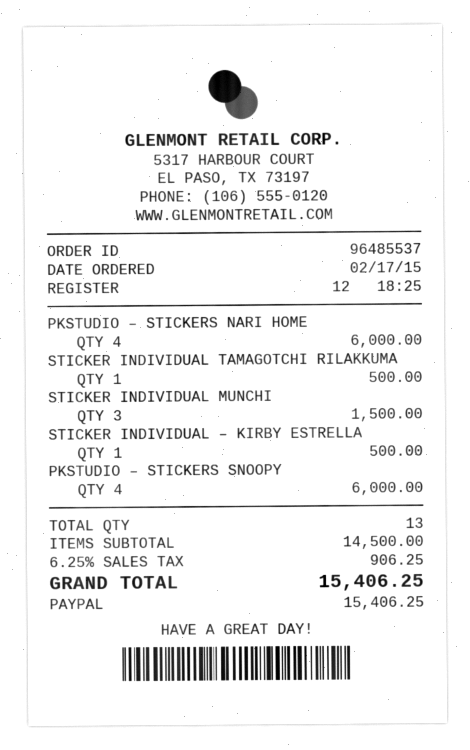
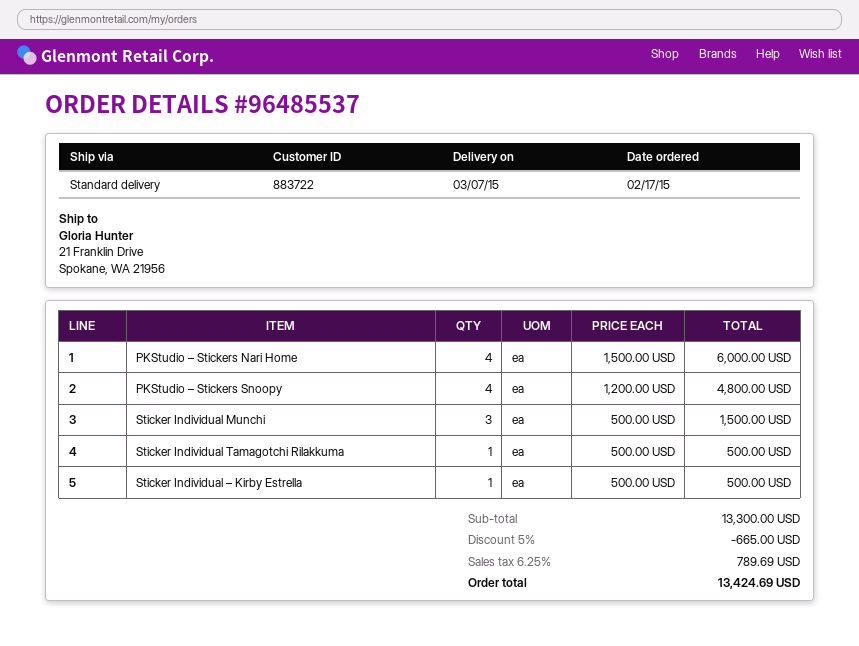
PKSTUDIO – STICKERS SNOOPY: 4 for 6000.00 -> 4 for 4800.00
subtotal: 14500.00 -> 13300.00
discount: none -> 5% = 665.00
tax: 6.25% = 906.25 -> 6.25% = 789.69
total: 15406.25 -> 13424.69

